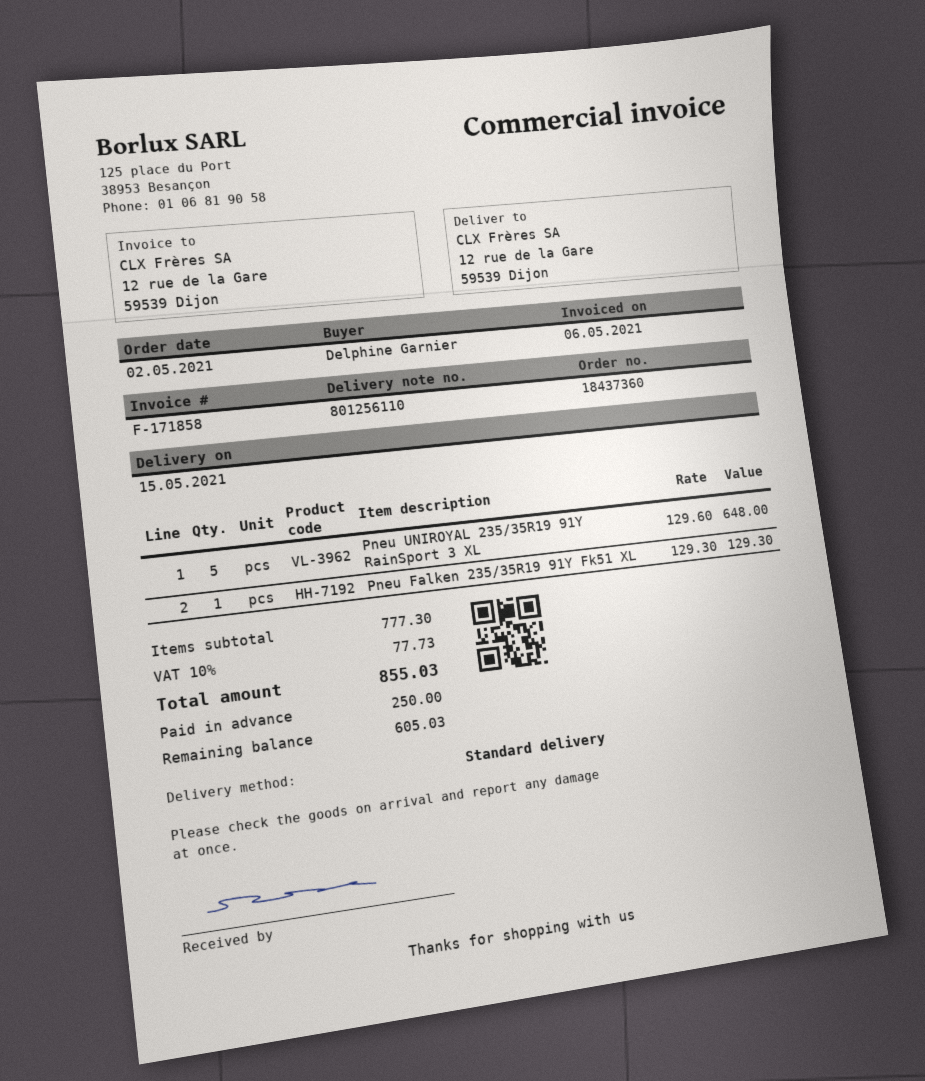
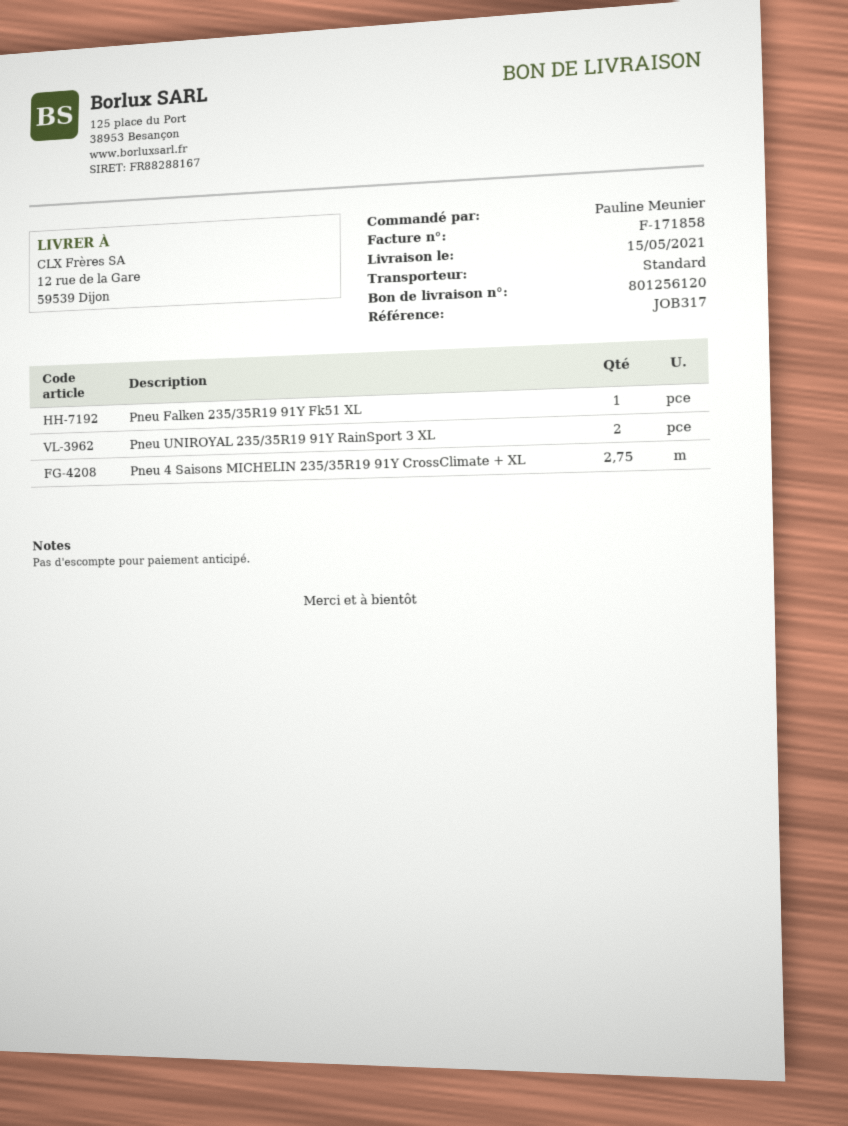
delivery note number: 801256110 -> 801256120
ordered by: Delphine Garnier -> Pauline Meunier
Pneu UNIROYAL 235/35R19 91Y RainSport 3 XL: 5 -> 2
Pneu 4 Saisons MICHELIN 235/35R19 91Y CrossClimate + XL: none -> 2.75

